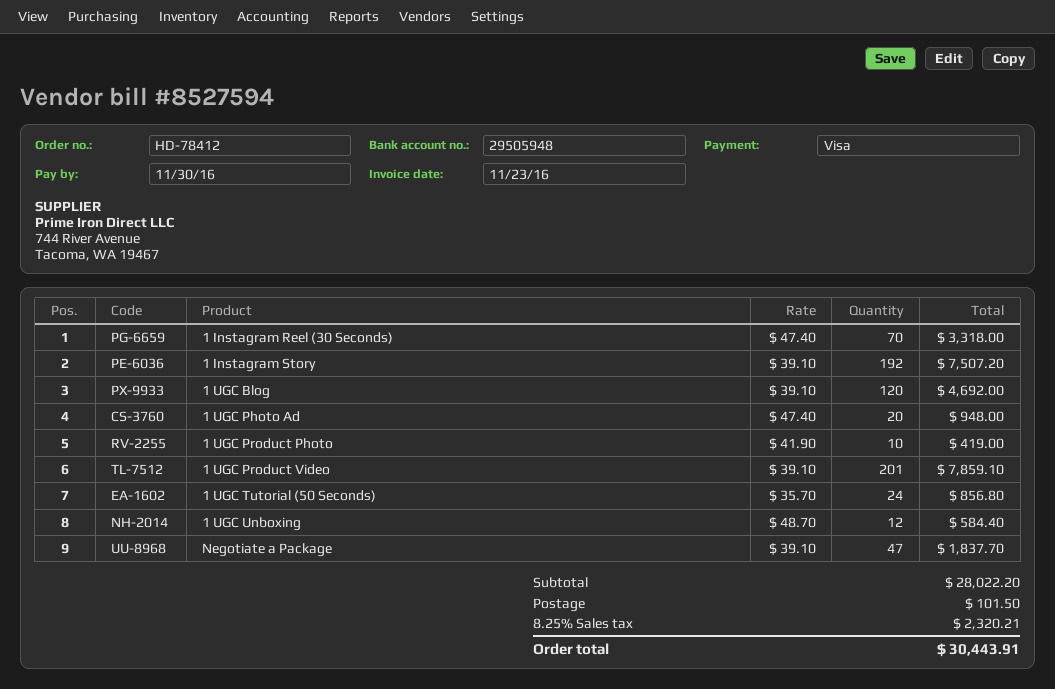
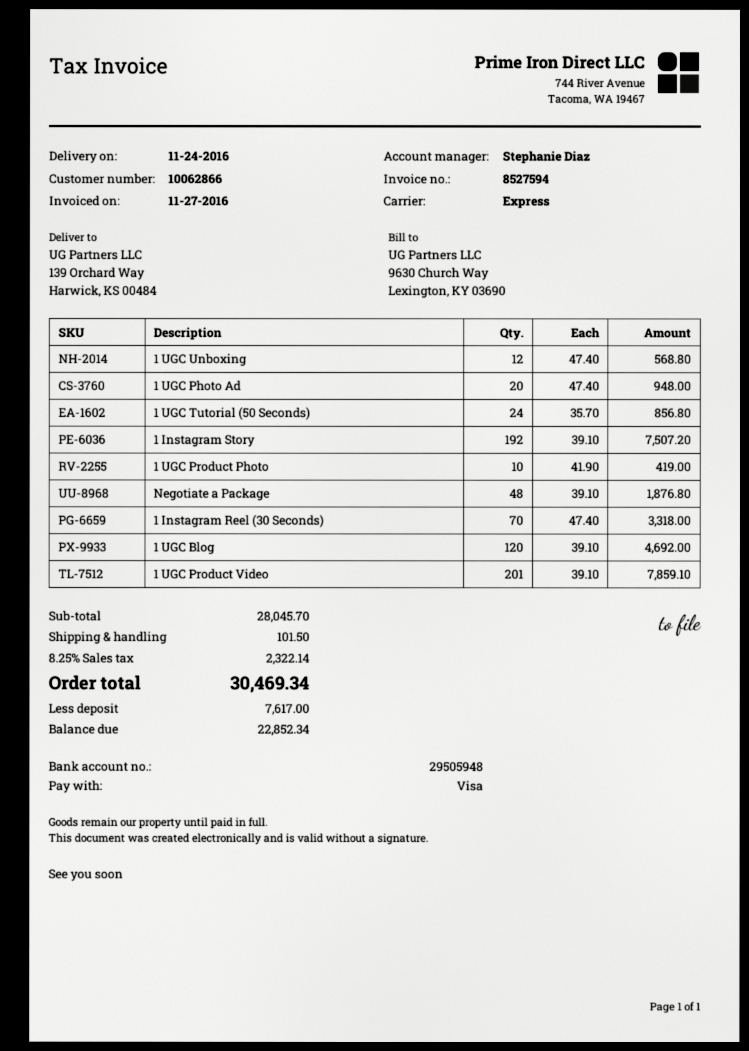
invoice date: 2016-11-23 -> 2016-11-27
1 UGC Unboxing: 12 x 48.70 = 584.40 -> 12 x 47.40 = 568.80
Negotiate a Package: 47 x 39.10 = 1837.70 -> 48 x 39.10 = 1876.80
subtotal: 28022.20 -> 28045.70
tax: 8.25% = 2320.21 -> 8.25% = 2322.14
total: 30443.91 -> 30469.34

